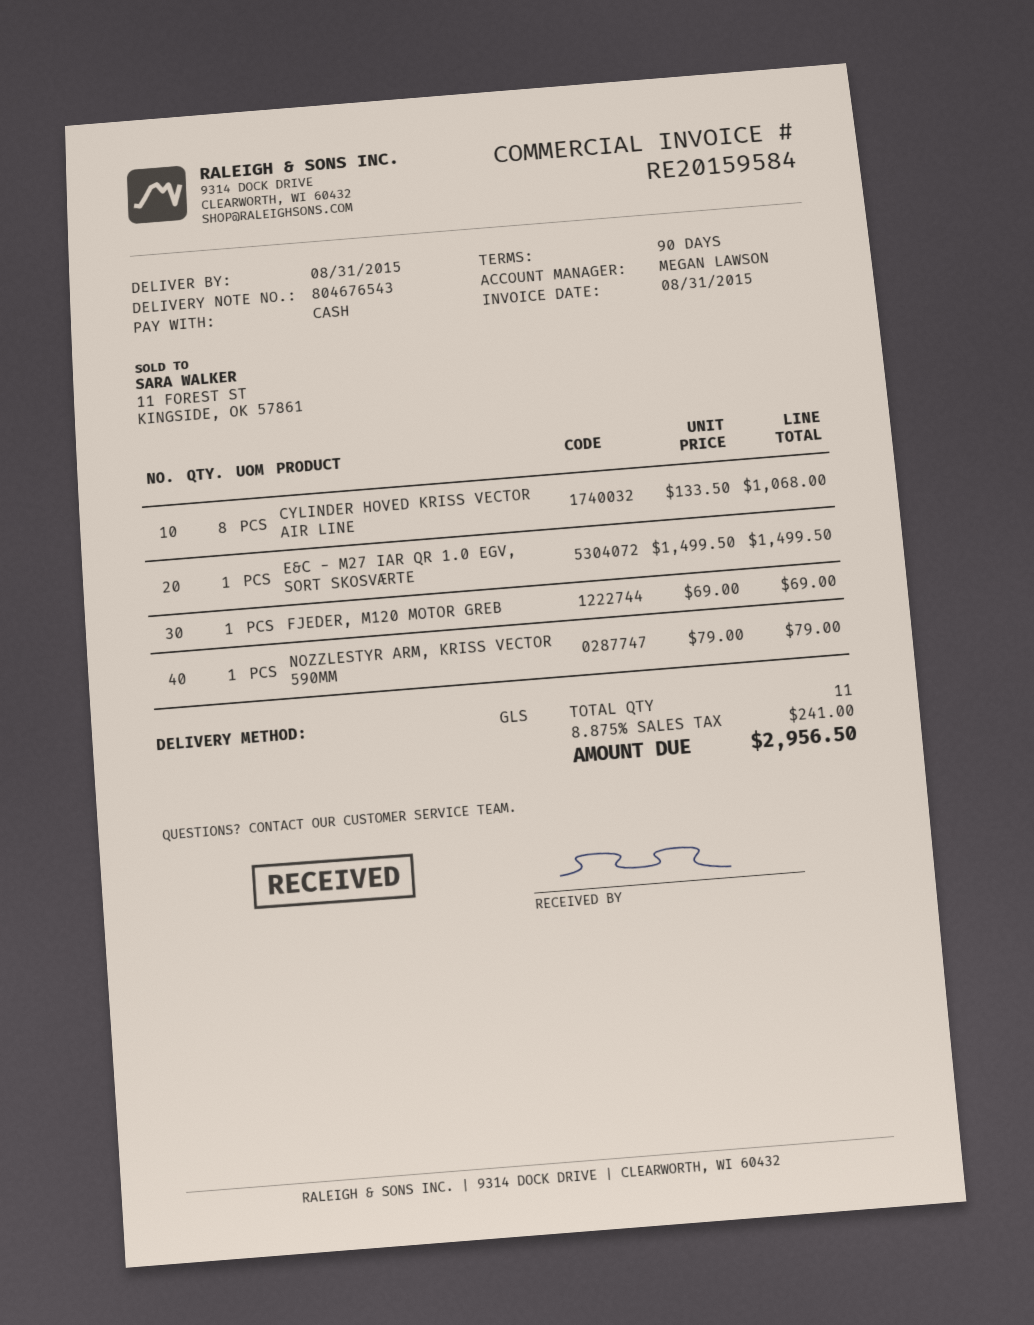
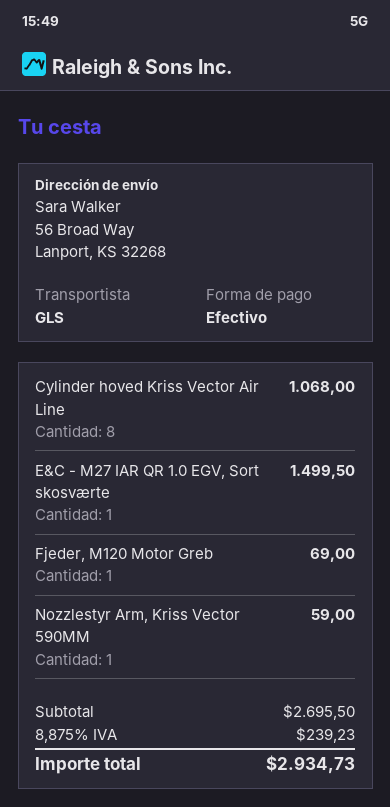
NOZZLESTYR ARM, KRISS VECTOR 590MM: 1 for 79.00 -> 1 for 59.00
tax: 8.875% = 241.00 -> 8.875% = 239.23
total: 2956.50 -> 2934.73

